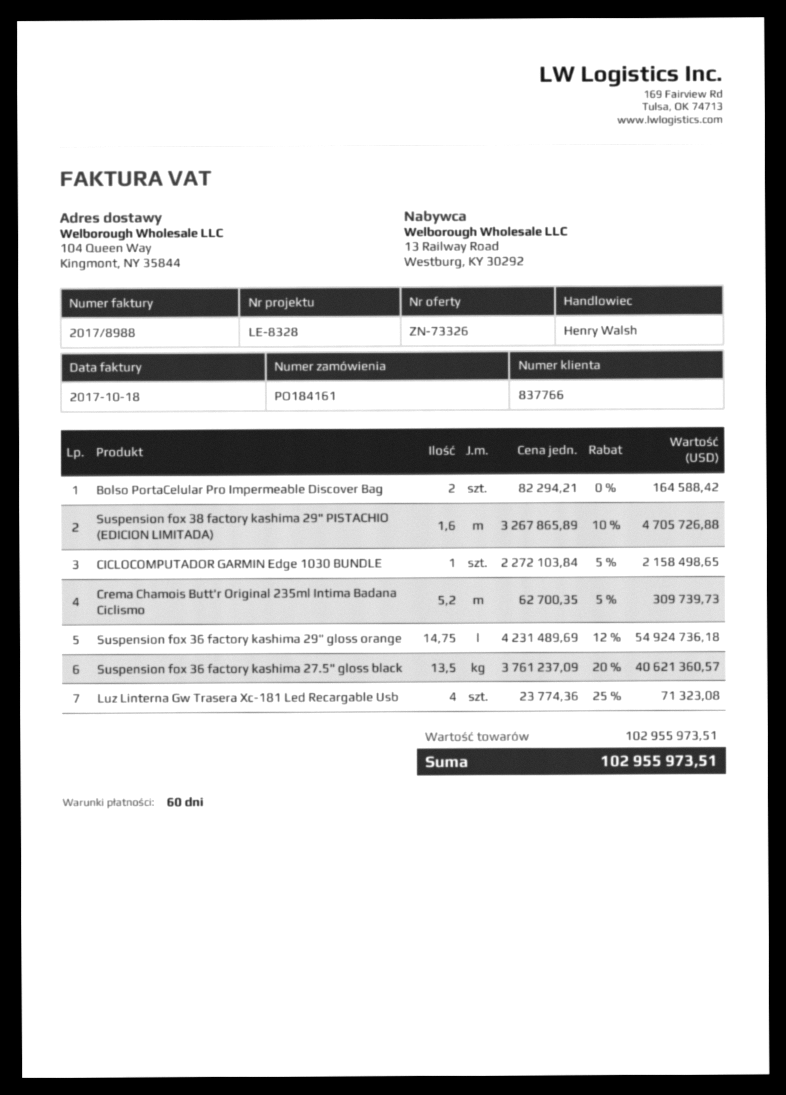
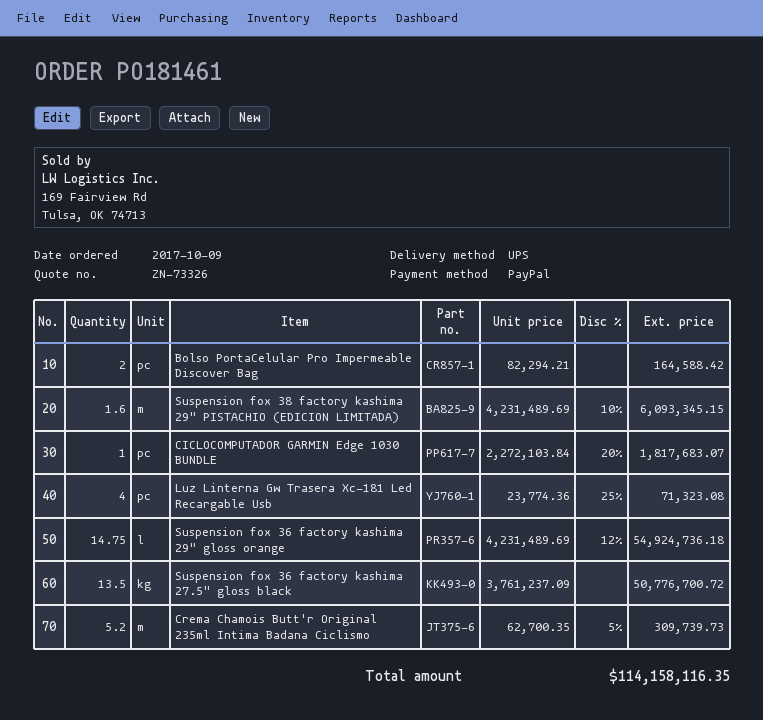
order number: PO184161 -> PO181461
Suspension fox 38 factory kashima 29" PISTACHIO (EDICION LIMITADA): 1.6 x 3267865.89 - 10% = 4705726.88 -> 1.6 x 4231489.69 - 10% = 6093345.15
CICLOCOMPUTADOR GARMIN Edge 1030 BUNDLE: 1 x 2272103.84 - 5% = 2158498.65 -> 1 x 2272103.84 - 20% = 1817683.07
Suspension fox 36 factory kashima 27.5" gloss black: 13.5 x 3761237.09 - 20% = 40621360.57 -> 13.5 x 3761237.09 = 50776700.72
total: 102955973.51 -> 114158116.35

